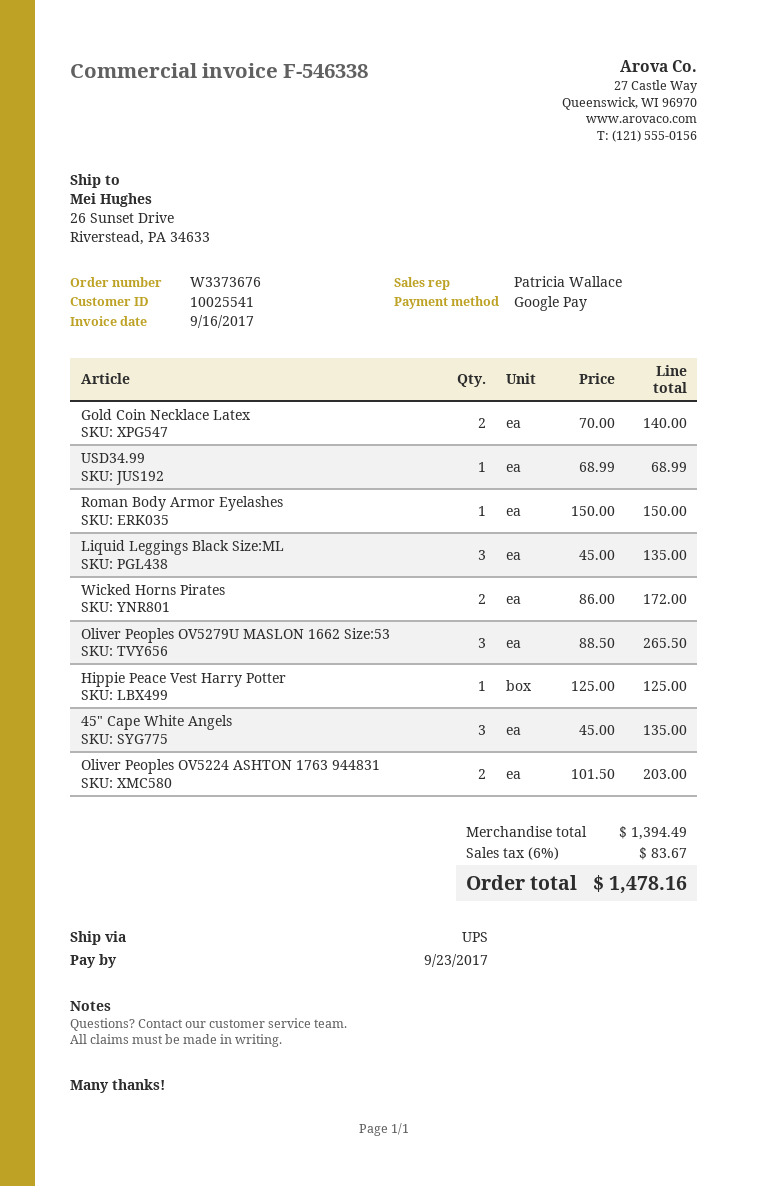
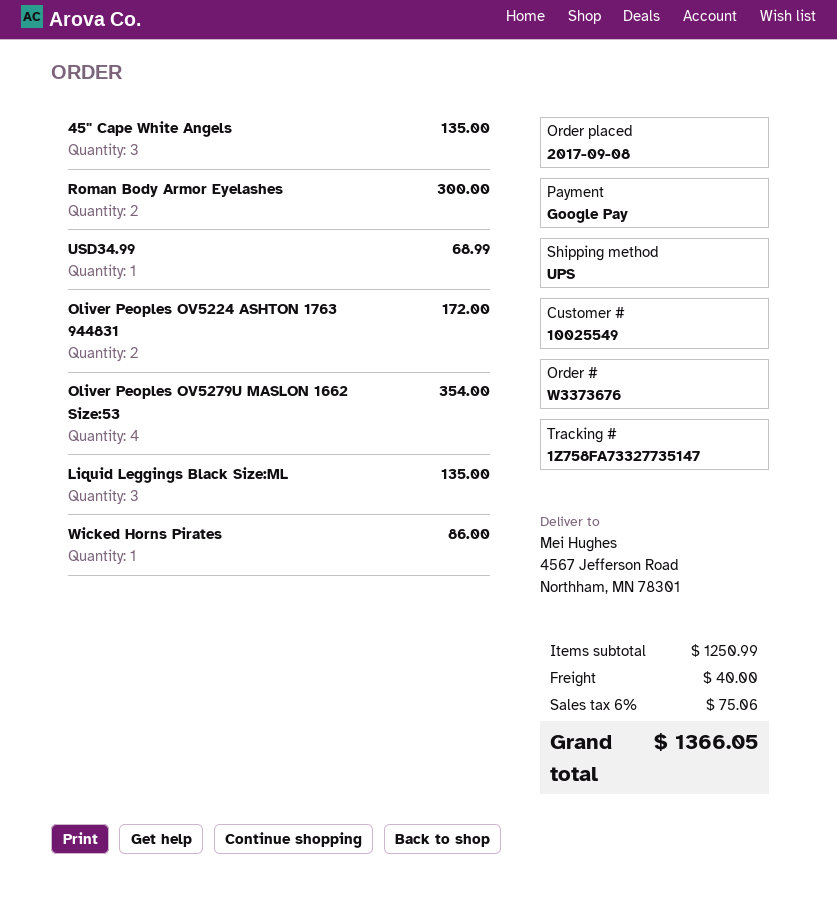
customer number: 10025541 -> 10025549
ship to: 26 Sunset Drive, Riverstead, PA 34633 -> 4567 Jefferson Road, Northham, MN 78301
Gold Coin Necklace Latex: 2 for 140.00 -> none
Roman Body Armor Eyelashes: 1 for 150.00 -> 2 for 300.00
Wicked Horns Pirates: 2 for 172.00 -> 1 for 86.00
Oliver Peoples OV5279U MASLON 1662 Size:53: 3 for 265.50 -> 4 for 354.00
Hippie Peace Vest Harry Potter: 1 for 125.00 -> none
Oliver Peoples OV5224 ASHTON 1763 944831: 2 for 203.00 -> 2 for 172.00
subtotal: 1394.49 -> 1250.99
shipping: none -> 40.00
tax: 6% = 83.67 -> 6% = 75.06
total: 1478.16 -> 1366.05

